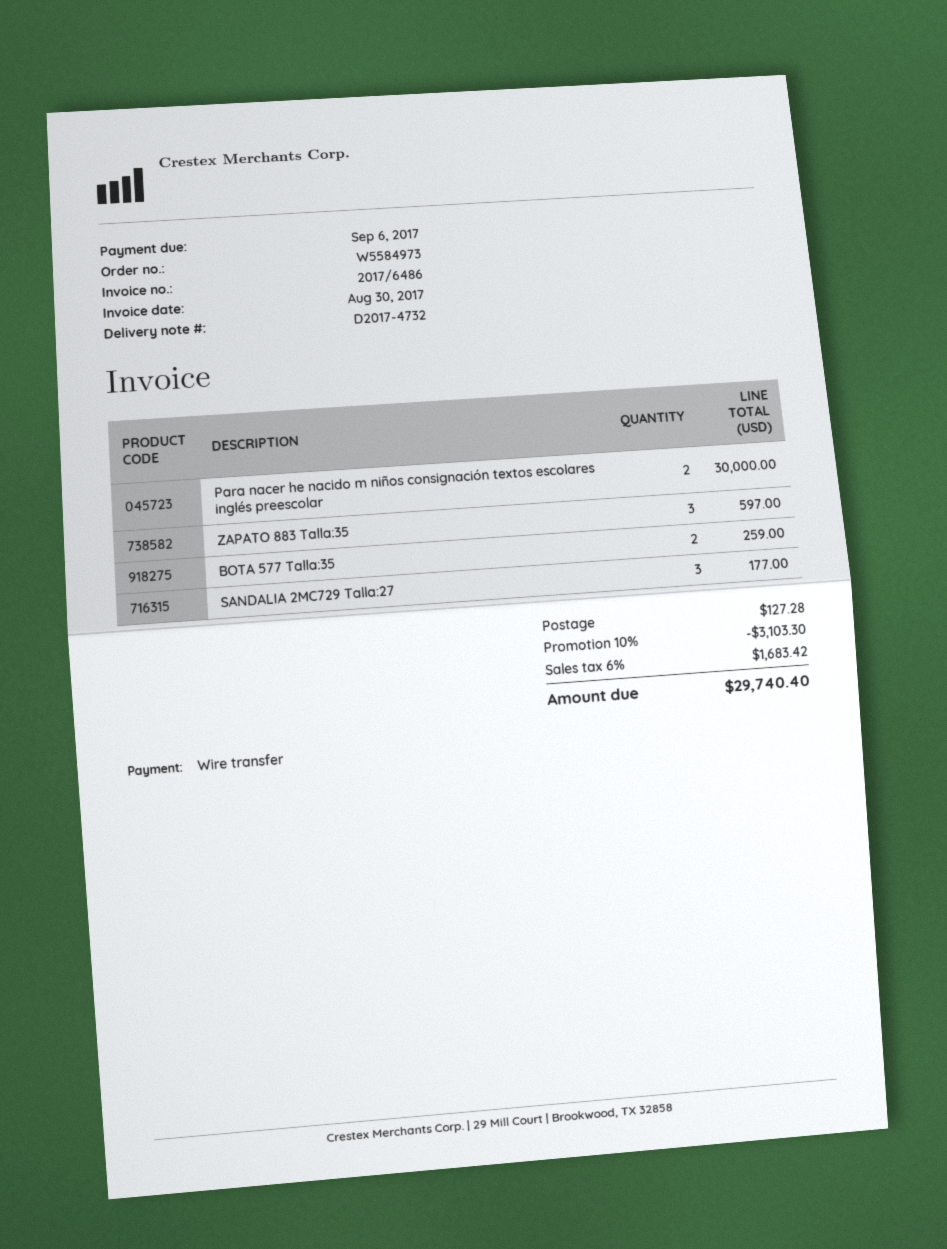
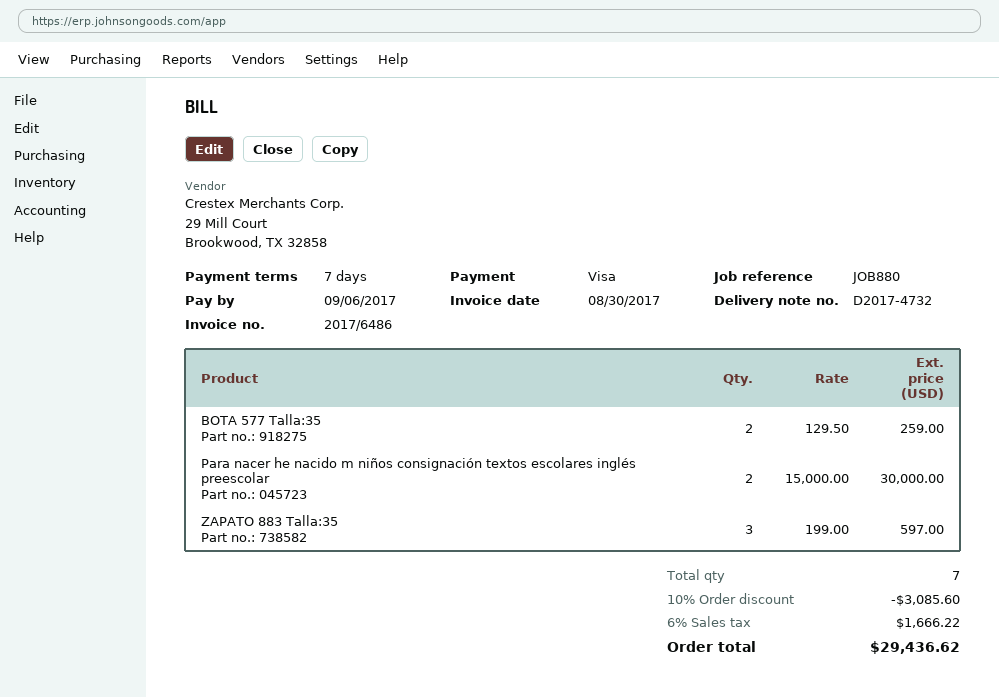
payment method: bank transfer -> Visa
SANDALIA 2MC729 Talla:27: 3 for 177.00 -> none
discount: 10% = 3103.30 -> 10% = 3085.60
shipping: 127.28 -> none
tax: 6% = 1683.42 -> 6% = 1666.22
total: 29740.40 -> 29436.62

